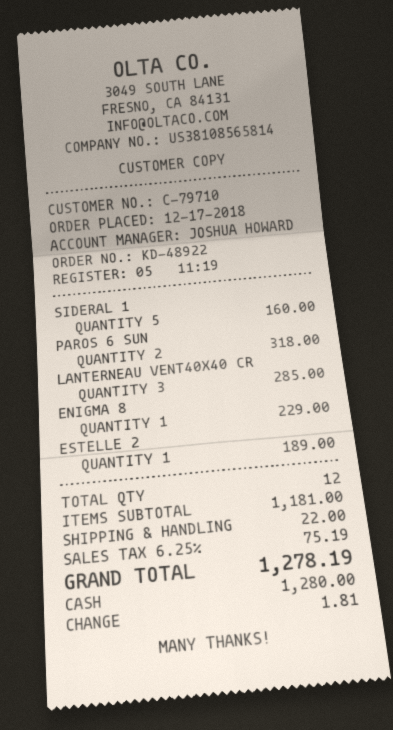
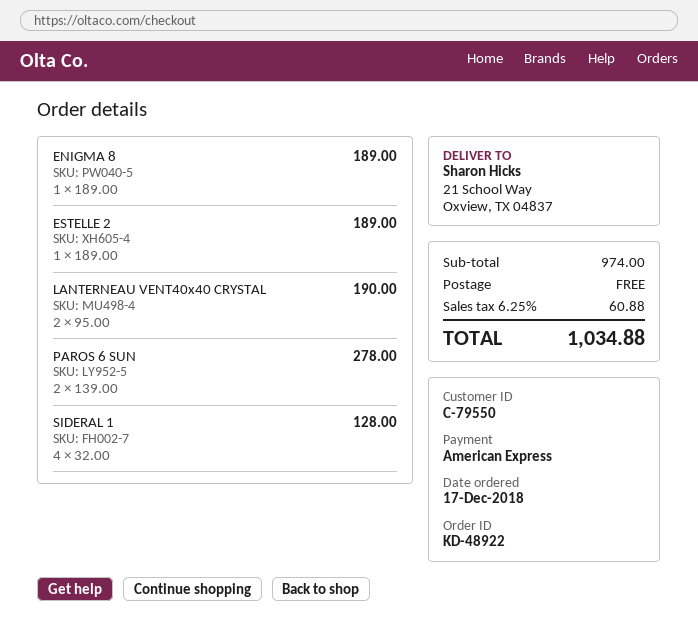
customer number: C-79710 -> C-79550
payment method: cash -> American Express
SIDERAL 1: 5 for 160.00 -> 4 for 128.00
PAROS 6 SUN: 2 for 318.00 -> 2 for 278.00
LANTERNEAU VENT40X40 CR: 3 for 285.00 -> 2 for 190.00
ENIGMA 8: 1 for 229.00 -> 1 for 189.00
subtotal: 1181.00 -> 974.00
shipping: 22.00 -> 0.00
tax: 6.25% = 75.19 -> 6.25% = 60.88
total: 1278.19 -> 1034.88

